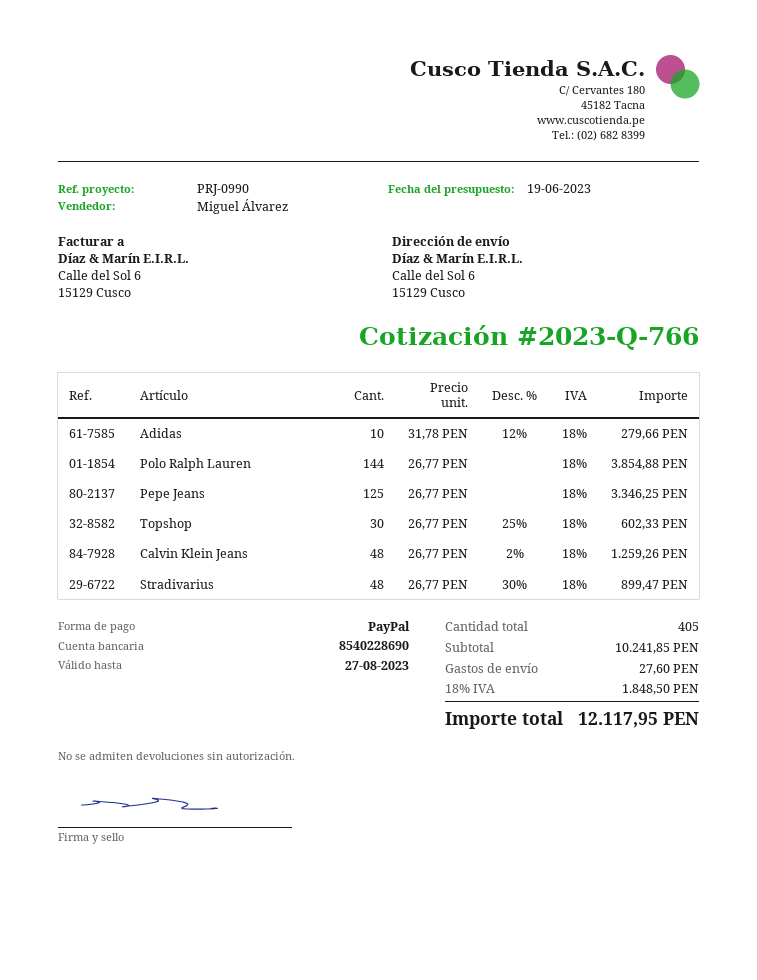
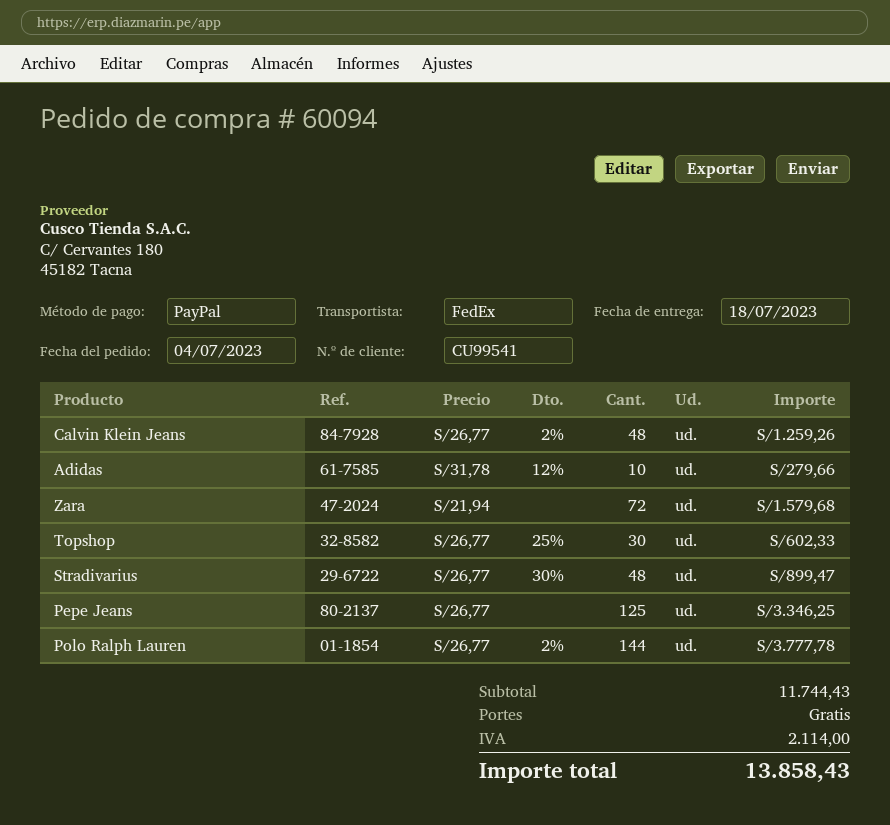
Polo Ralph Lauren: 144 x 26.77 = 3854.88 -> 144 x 26.77 - 2% = 3777.78
Zara: none -> 72 x 21.94 = 1579.68
subtotal: 10241.85 -> 11744.43
shipping: 27.60 -> 0.00
tax: 1848.50 -> 2114.00
total: 12117.95 -> 13858.43

